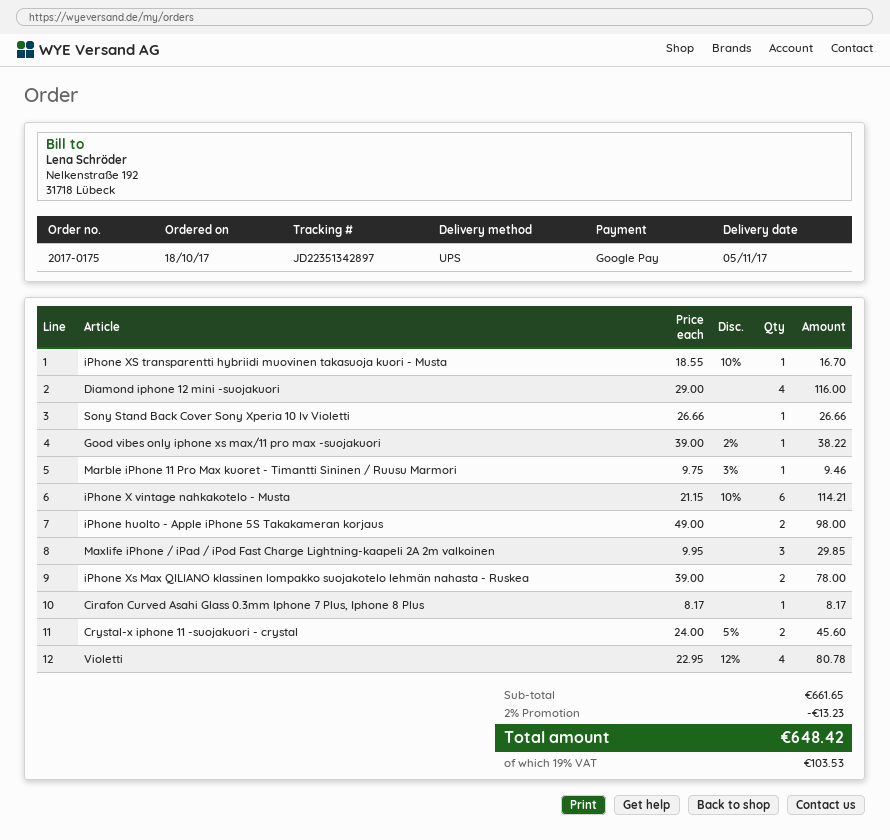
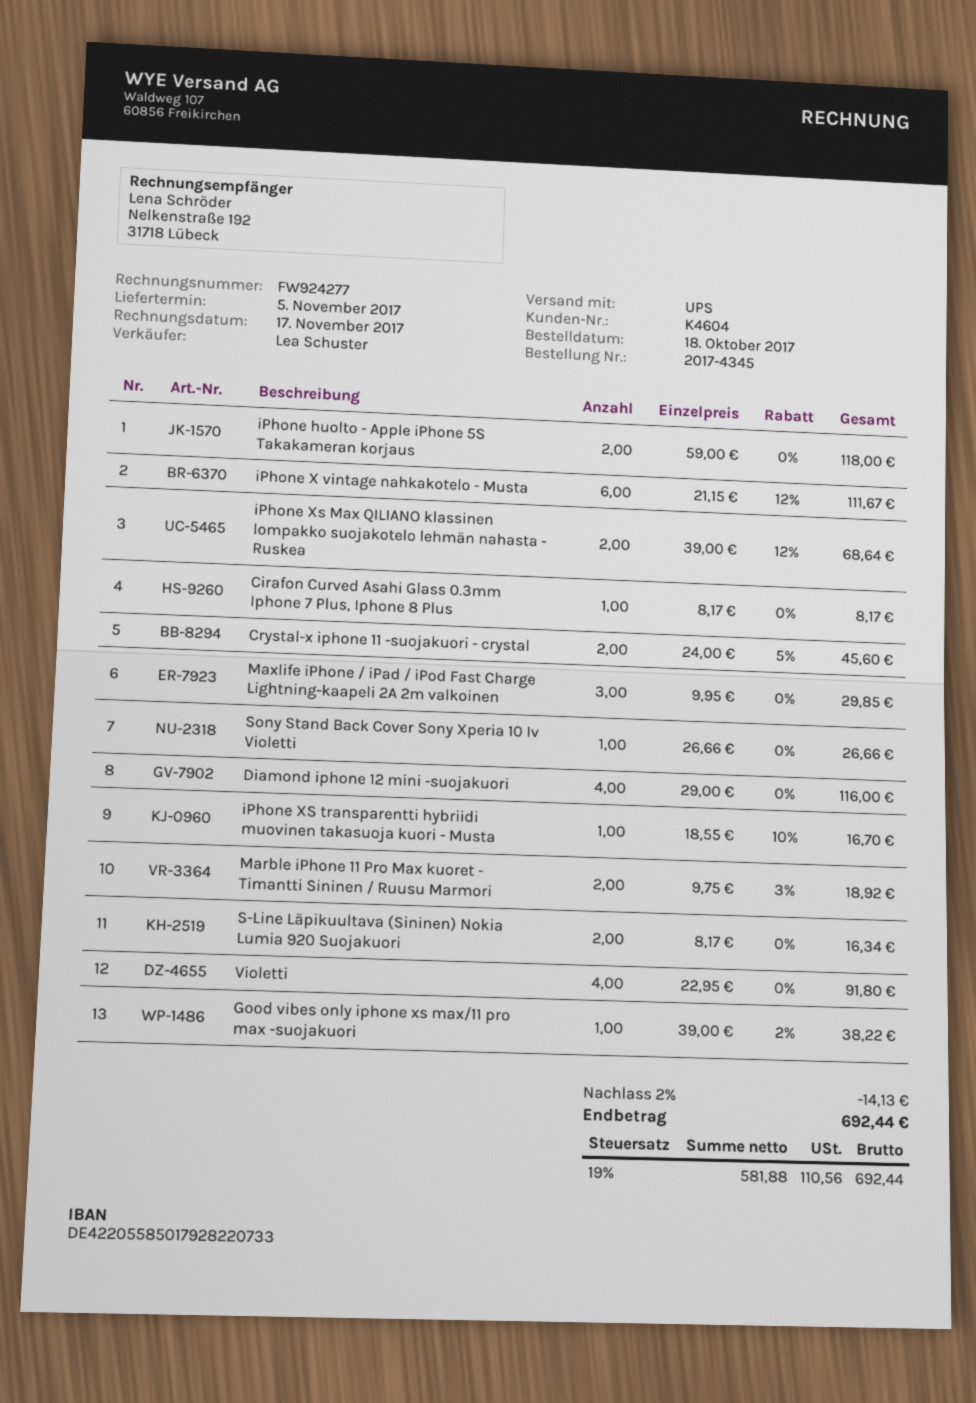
order number: 2017-0175 -> 2017-4345
Marble iPhone 11 Pro Max kuoret - Timantti Sininen / Ruusu Marmori: 1 x 9.75 - 3% = 9.46 -> 2 x 9.75 - 3% = 18.92
iPhone X vintage nahkakotelo - Musta: 6 x 21.15 - 10% = 114.21 -> 6 x 21.15 - 12% = 111.67
iPhone huolto - Apple iPhone 5S Takakameran korjaus: 2 x 49.00 = 98.00 -> 2 x 59.00 = 118.00
iPhone Xs Max QILIANO klassinen lompakko suojakotelo lehmän nahasta - Ruskea: 2 x 39.00 = 78.00 -> 2 x 39.00 - 12% = 68.64
Violetti: 4 x 22.95 - 12% = 80.78 -> 4 x 22.95 = 91.80
S-Line Läpikuultava (Sininen) Nokia Lumia 920 Suojakuori: none -> 2 x 8.17 = 16.34
discount: 2% = 13.23 -> 2% = 14.13
tax: 19% = 103.53 -> 19% = 110.56
total: 648.42 -> 692.44

